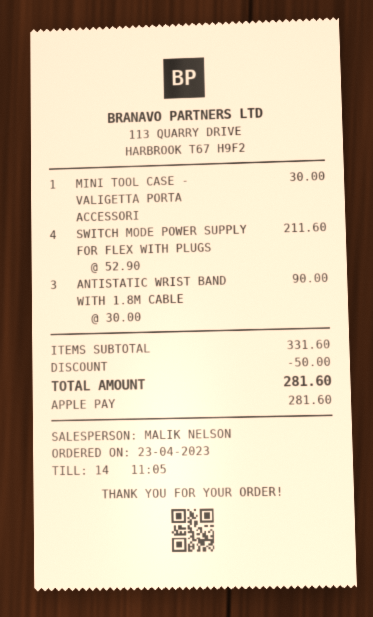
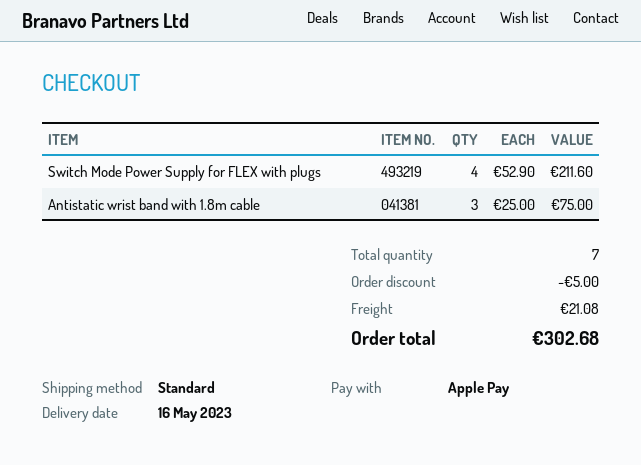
MINI TOOL CASE - VALIGETTA PORTA ACCESSORI: 1 x 30.00 = 30.00 -> none
ANTISTATIC WRIST BAND WITH 1.8M CABLE: 3 x 30.00 = 90.00 -> 3 x 25.00 = 75.00
discount: 50.00 -> 5.00
shipping: none -> 21.08
total: 281.60 -> 302.68

